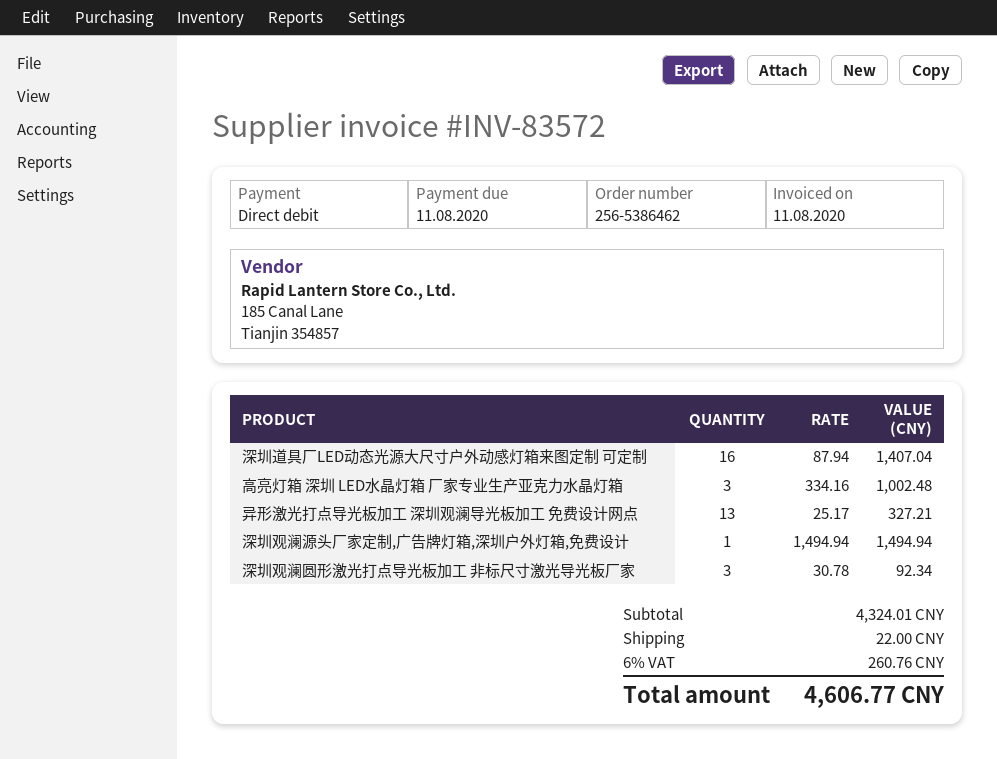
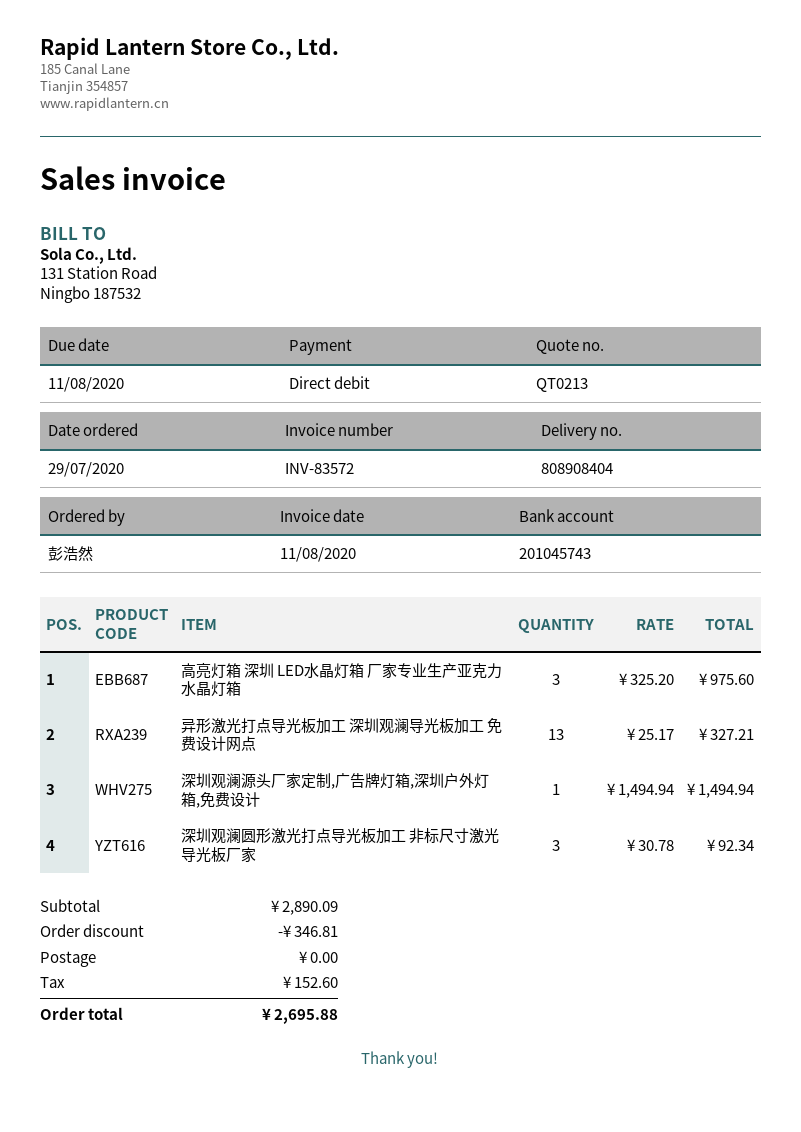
深圳道具厂LED动态光源大尺寸户外动感灯箱来图定制 可定制: 16 x 87.94 = 1407.04 -> none
高亮灯箱 深圳 LED水晶灯箱 厂家专业生产亚克力水晶灯箱: 3 x 334.16 = 1002.48 -> 3 x 325.20 = 975.60
subtotal: 4324.01 -> 2890.09
discount: none -> 346.81
shipping: 22.00 -> 0.00
tax: 260.76 -> 152.60
total: 4606.77 -> 2695.88

